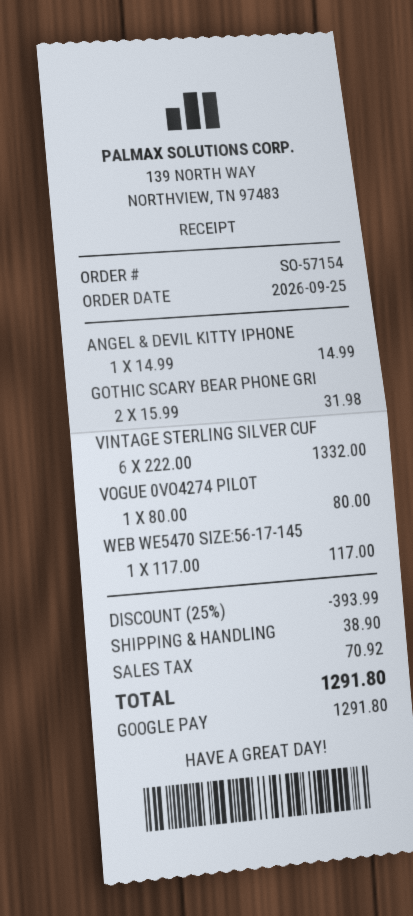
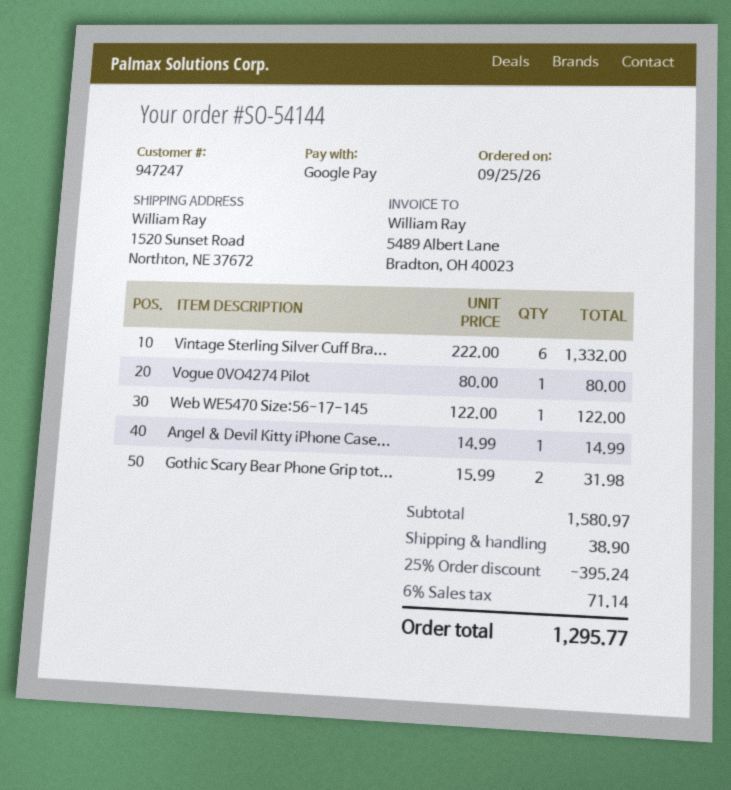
order number: SO-57154 -> SO-54144
WEB WE5470 SIZE:56-17-145: 1 x 117.00 = 117.00 -> 1 x 122.00 = 122.00
discount: 25% = 393.99 -> 25% = 395.24
tax: 70.92 -> 71.14
total: 1291.80 -> 1295.77

